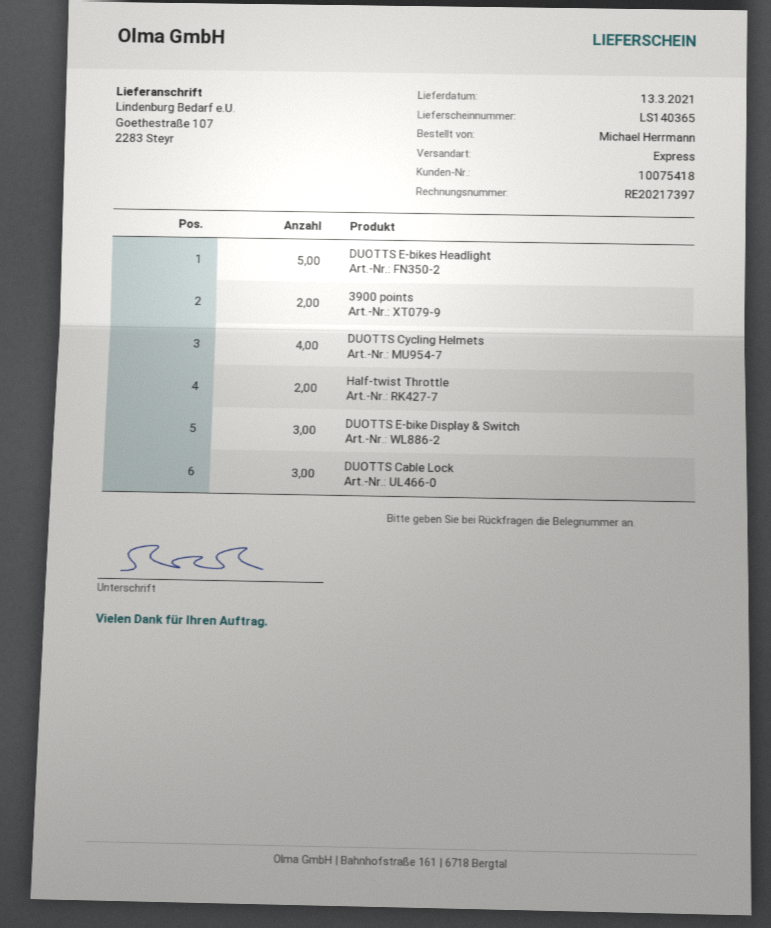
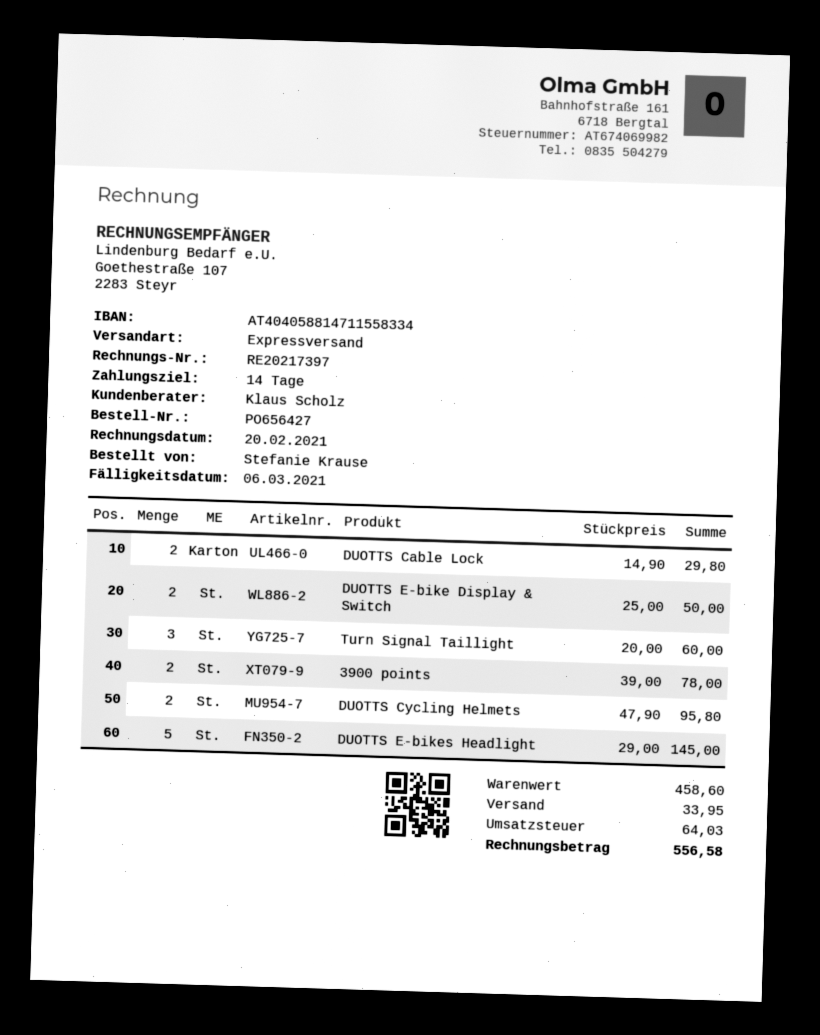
ordered by: Michael Herrmann -> Stefanie Krause
DUOTTS Cycling Helmets: 4 -> 2
Half-twist Throttle: 2 -> none
DUOTTS E-bike Display & Switch: 3 -> 2
DUOTTS Cable Lock: 3 -> 2
Turn Signal Taillight: none -> 3

